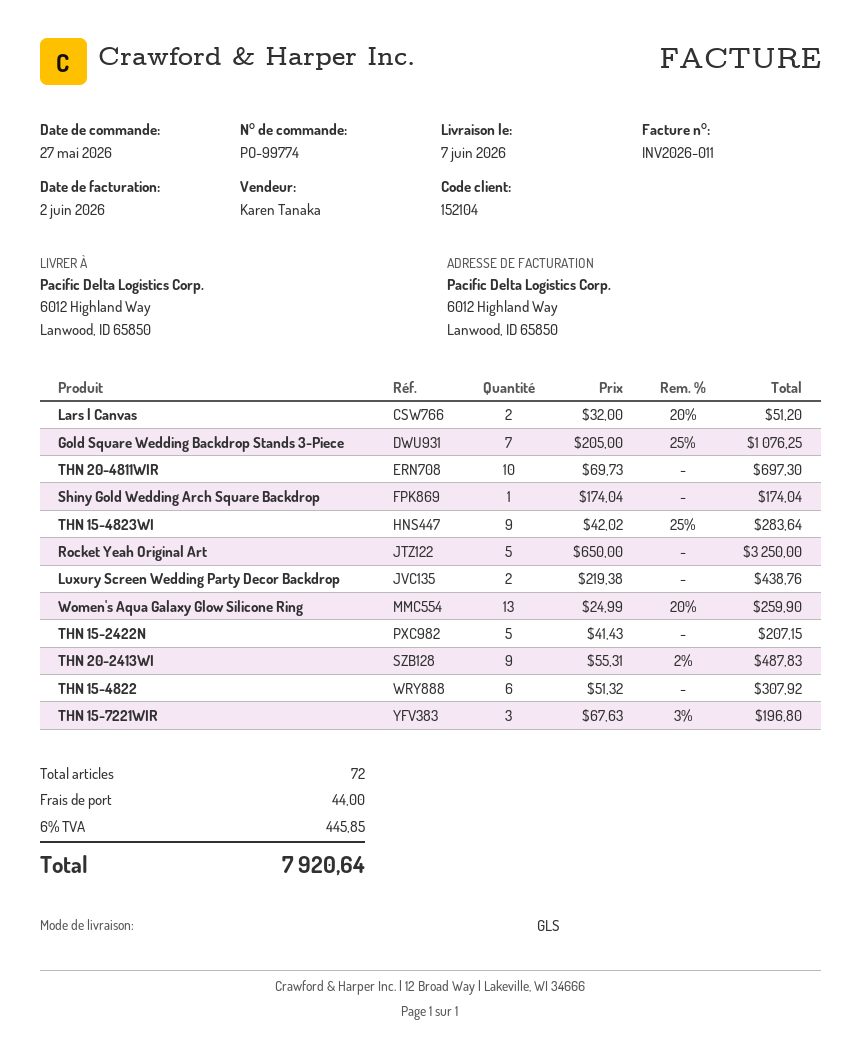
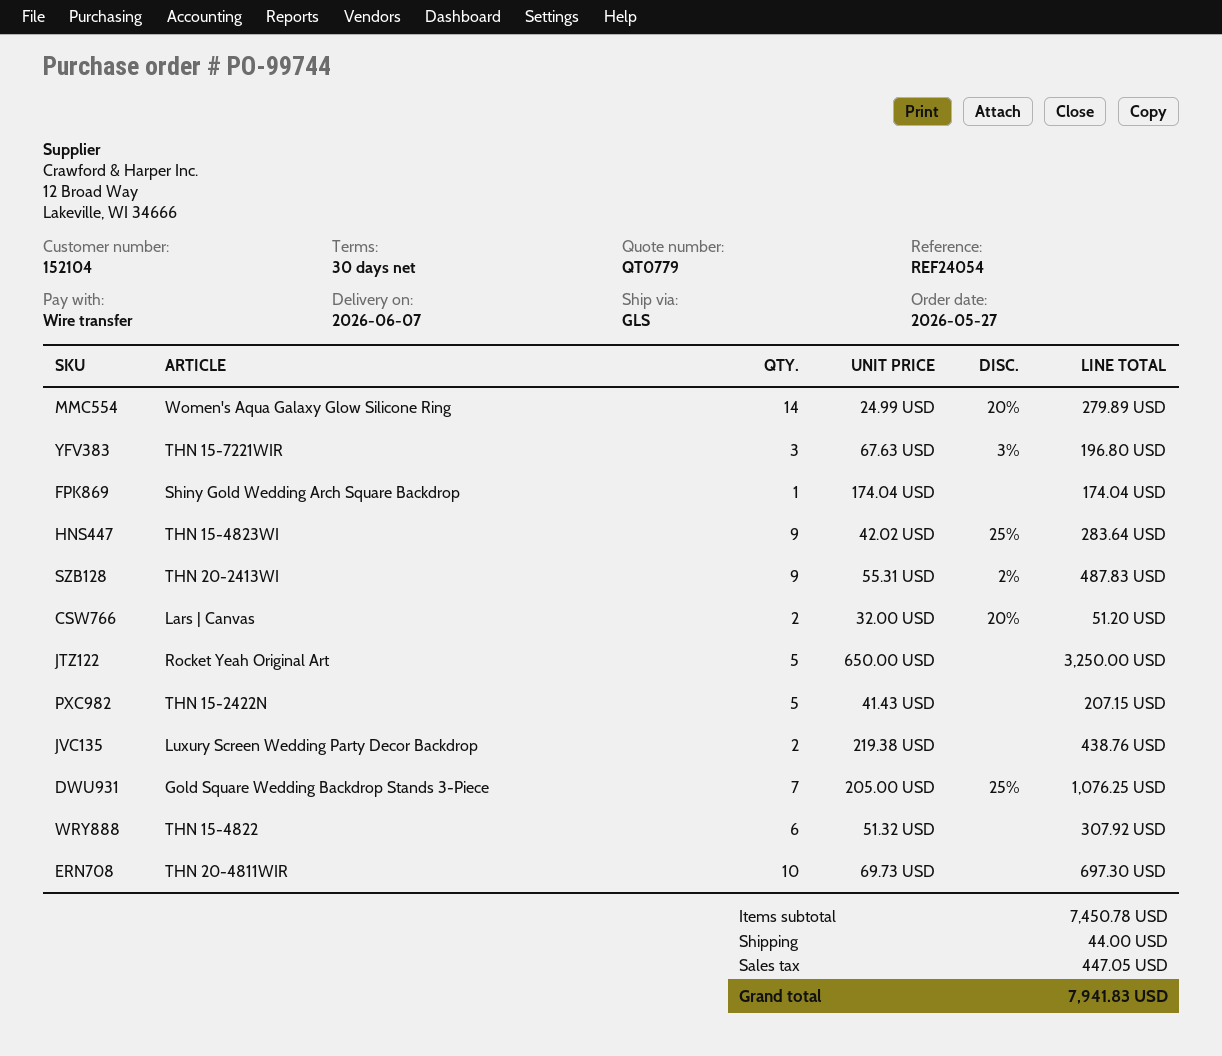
order number: PO-99774 -> PO-99744
Women's Aqua Galaxy Glow Silicone Ring: 13 x 24.99 - 20% = 259.90 -> 14 x 24.99 - 20% = 279.89
tax: 445.85 -> 447.05
total: 7920.64 -> 7941.83

